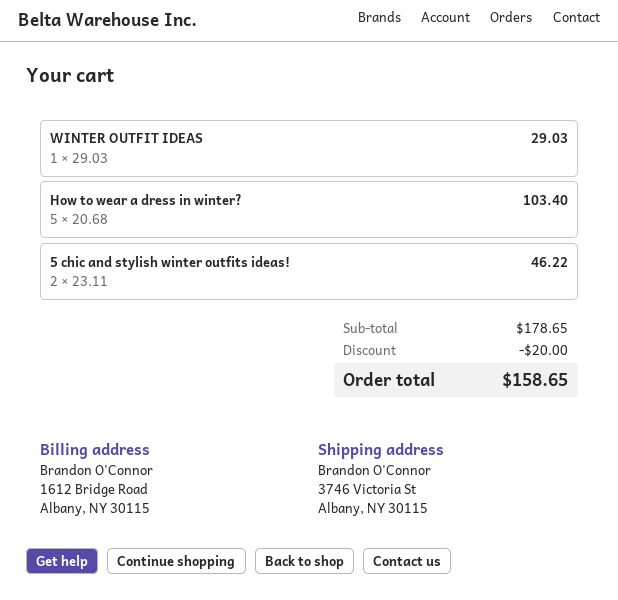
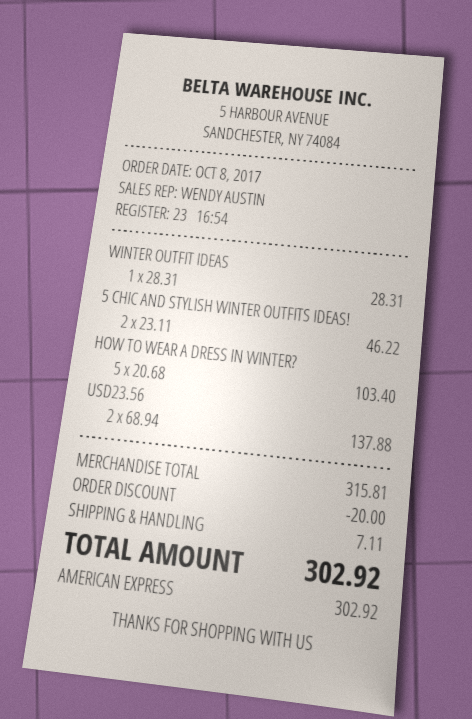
WINTER OUTFIT IDEAS: 1 x 29.03 = 29.03 -> 1 x 28.31 = 28.31
USD23.56: none -> 2 x 68.94 = 137.88
subtotal: 178.65 -> 315.81
shipping: none -> 7.11
total: 158.65 -> 302.92

